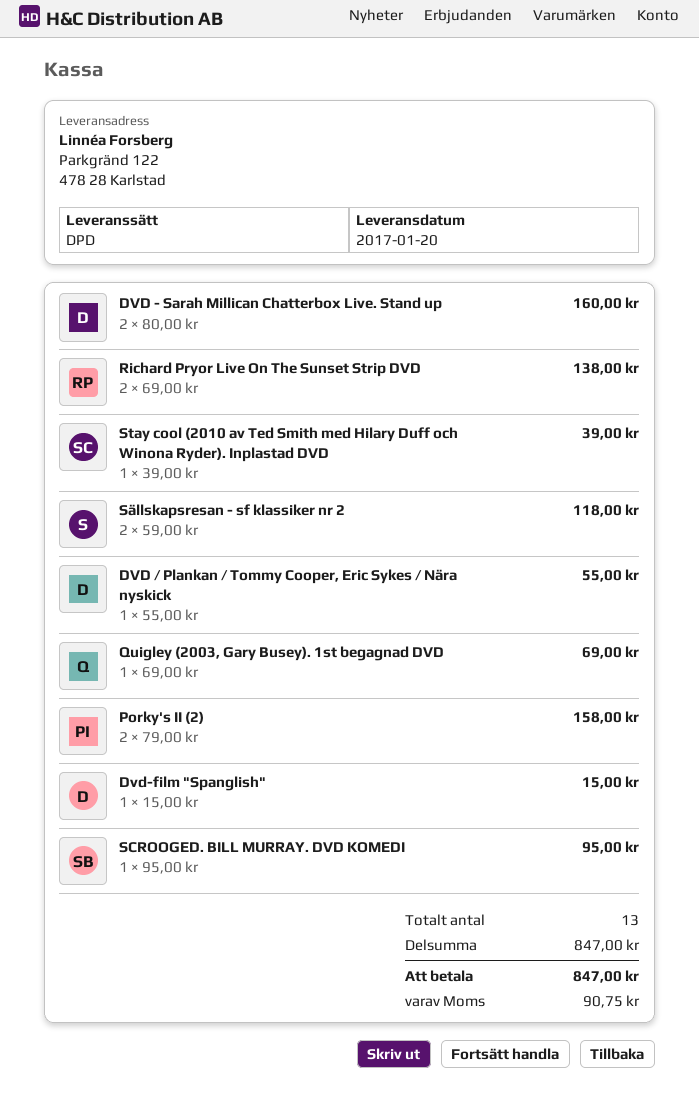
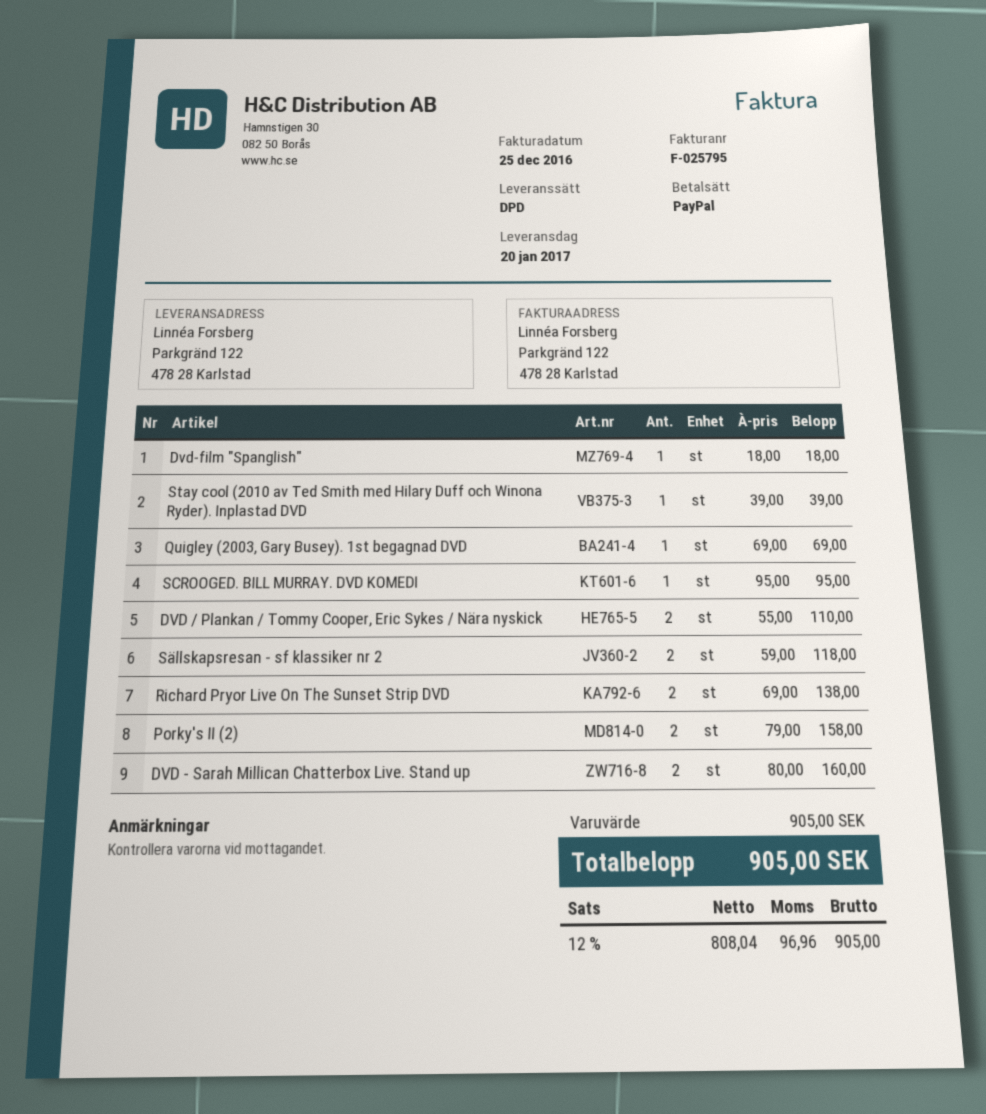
DVD / Plankan / Tommy Cooper, Eric Sykes / Nära nyskick: 1 x 55.00 = 55.00 -> 2 x 55.00 = 110.00
Dvd-film "Spanglish": 1 x 15.00 = 15.00 -> 1 x 18.00 = 18.00
subtotal: 847.00 -> 905.00
tax: 90.75 -> 96.96
total: 847.00 -> 905.00

